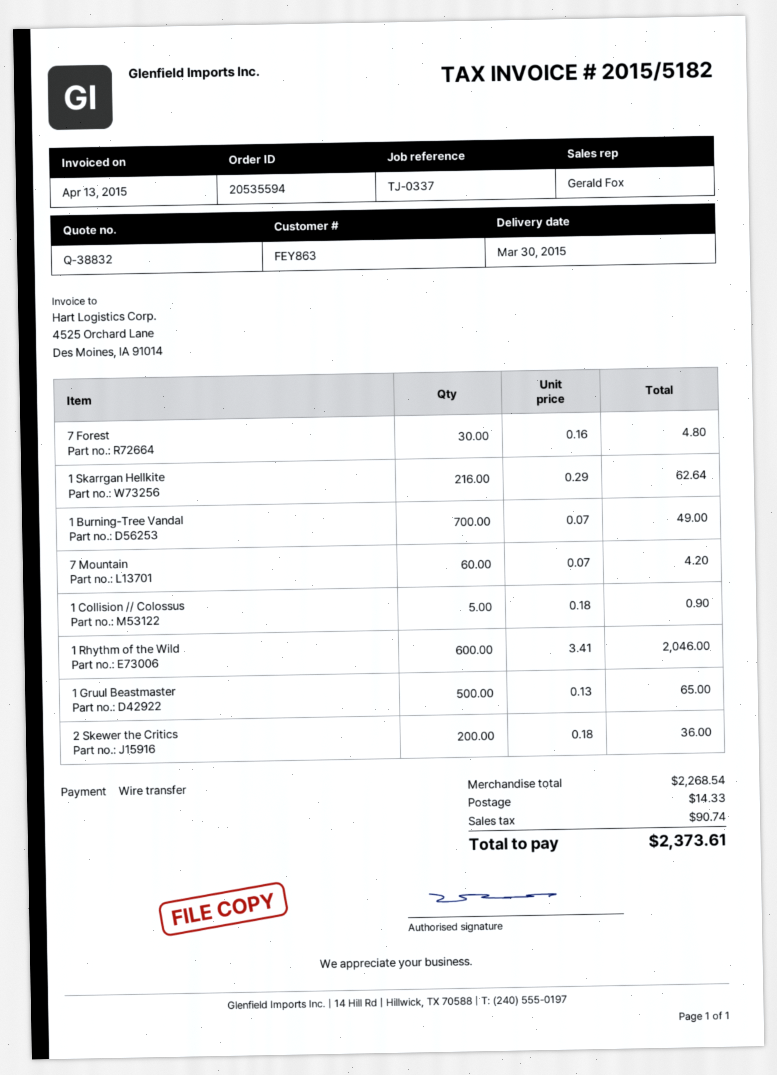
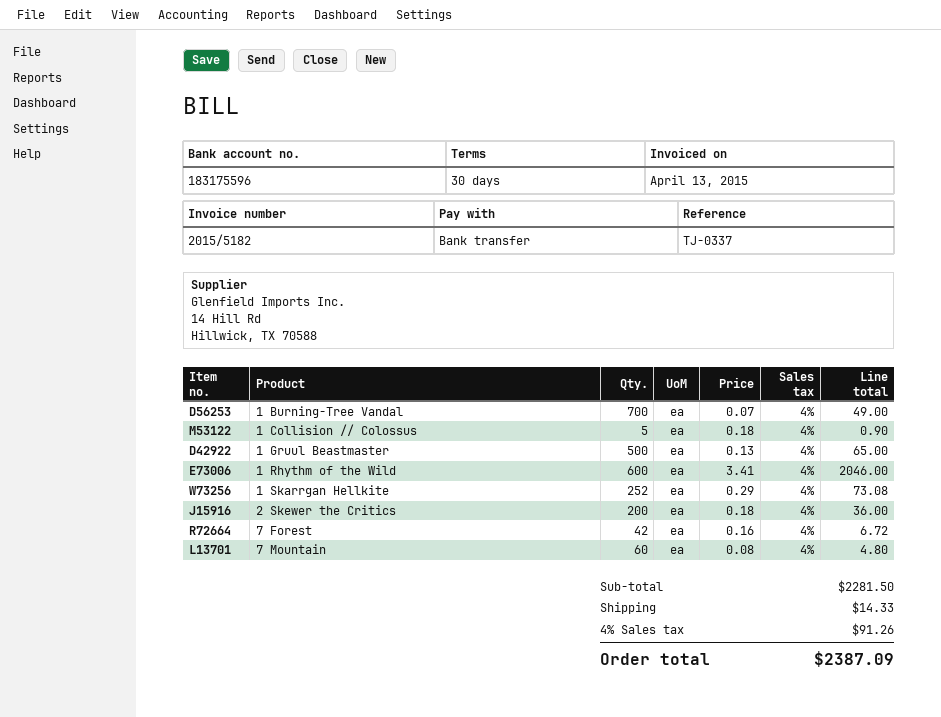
7 Forest: 30 x 0.16 = 4.80 -> 42 x 0.16 = 6.72
1 Skarrgan Hellkite: 216 x 0.29 = 62.64 -> 252 x 0.29 = 73.08
7 Mountain: 60 x 0.07 = 4.20 -> 60 x 0.08 = 4.80
subtotal: 2268.54 -> 2281.50
tax: 90.74 -> 91.26
total: 2373.61 -> 2387.09

